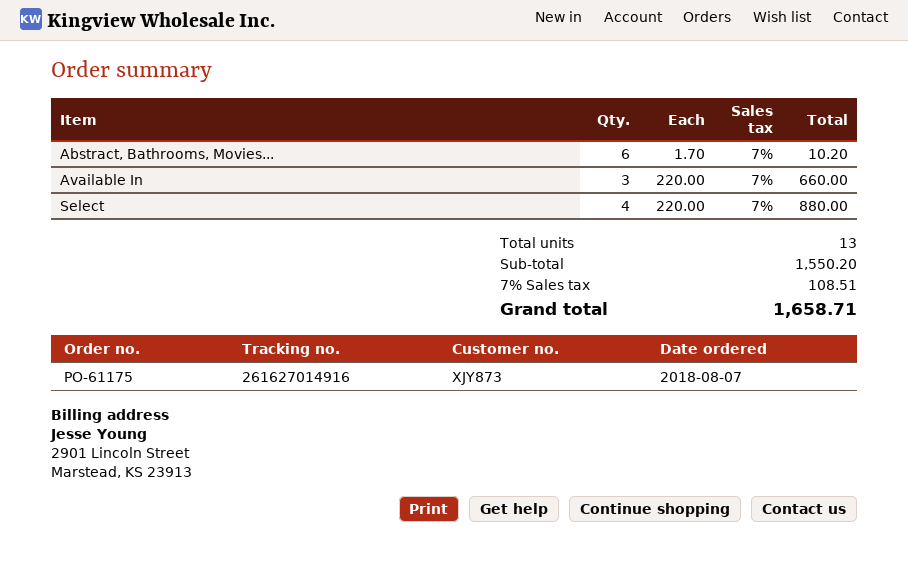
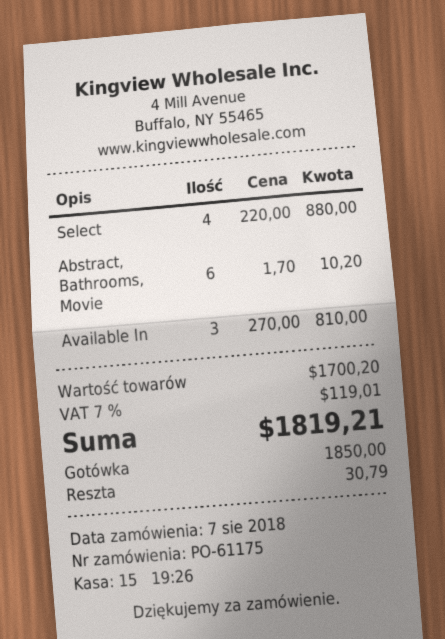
Available In: 3 x 220.00 = 660.00 -> 3 x 270.00 = 810.00
subtotal: 1550.20 -> 1700.20
tax: 7% = 108.51 -> 7% = 119.01
total: 1658.71 -> 1819.21

